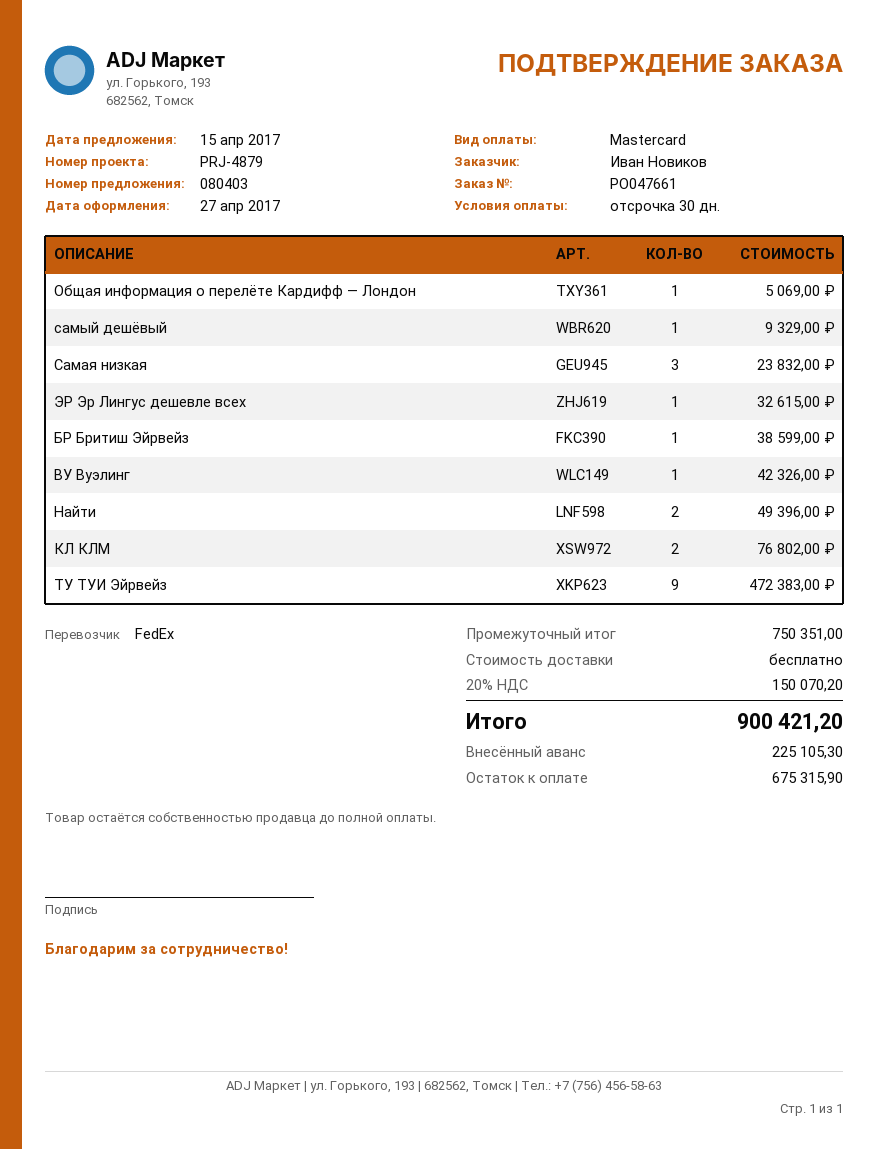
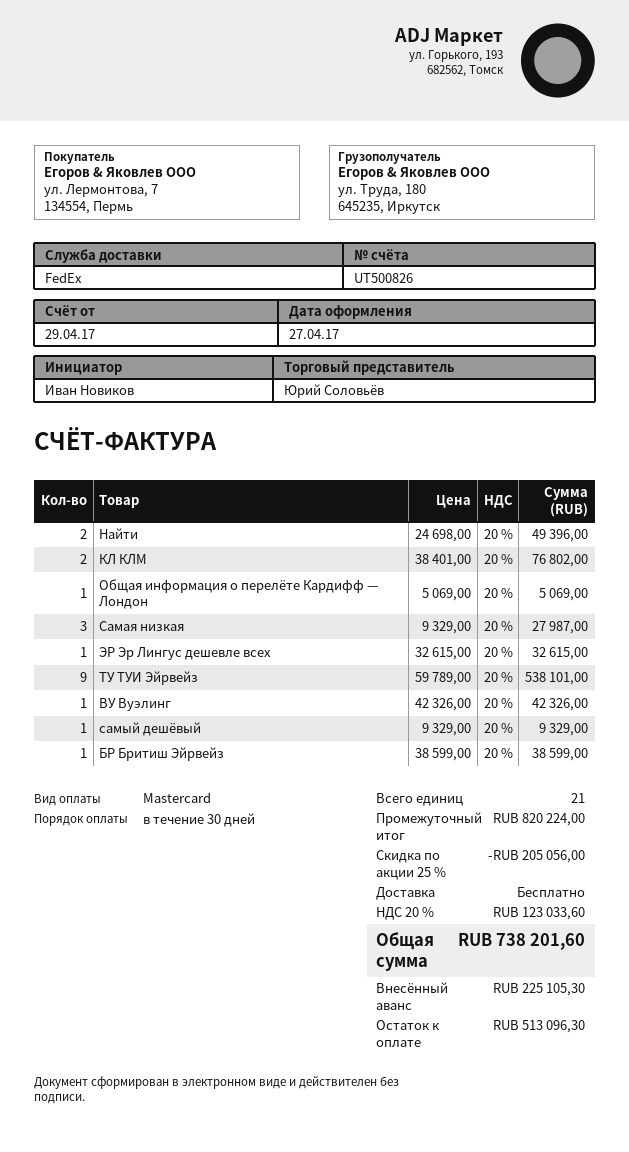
Самая низкая: 3 for 23832.00 -> 3 for 27987.00
ТУ ТУИ Эйрвейз: 9 for 472383.00 -> 9 for 538101.00
subtotal: 750351.00 -> 820224.00
discount: none -> 25% = 205056.00
tax: 20% = 150070.20 -> 20% = 123033.60
total: 900421.20 -> 738201.60
balance: 675315.90 -> 513096.30

